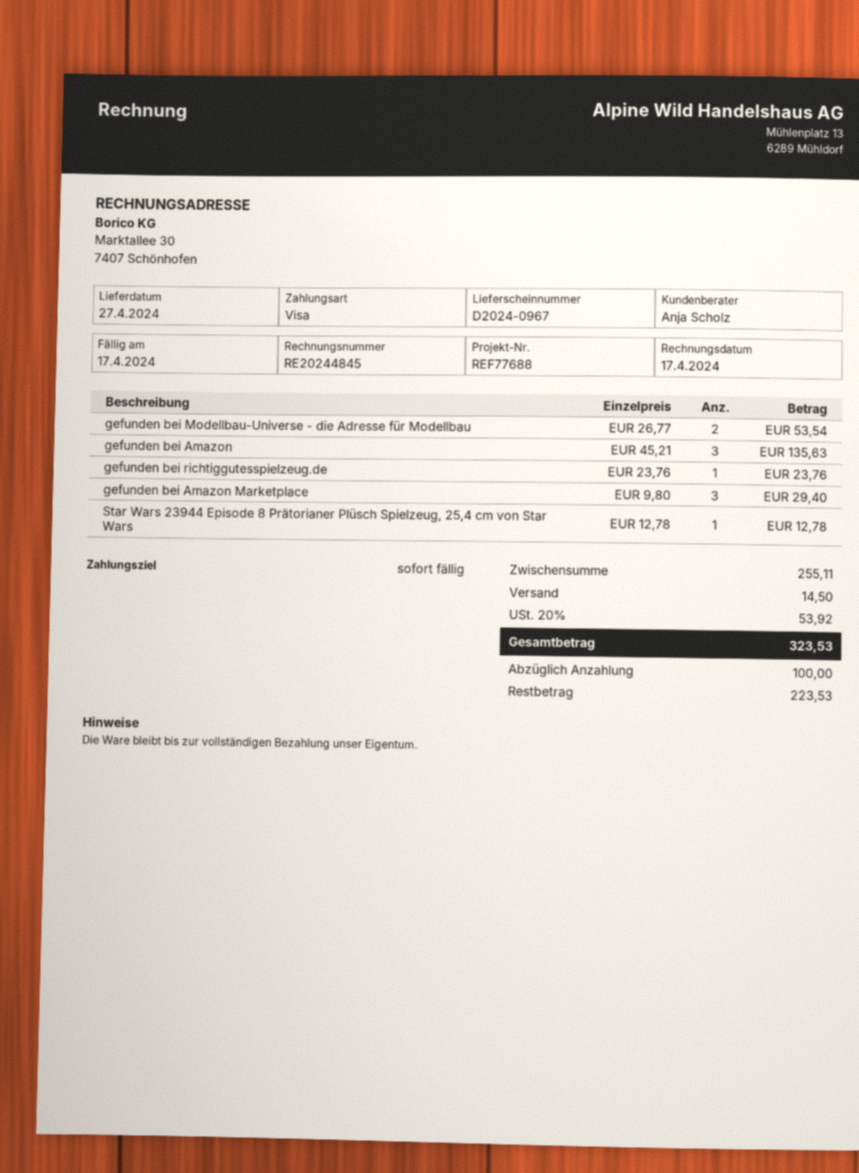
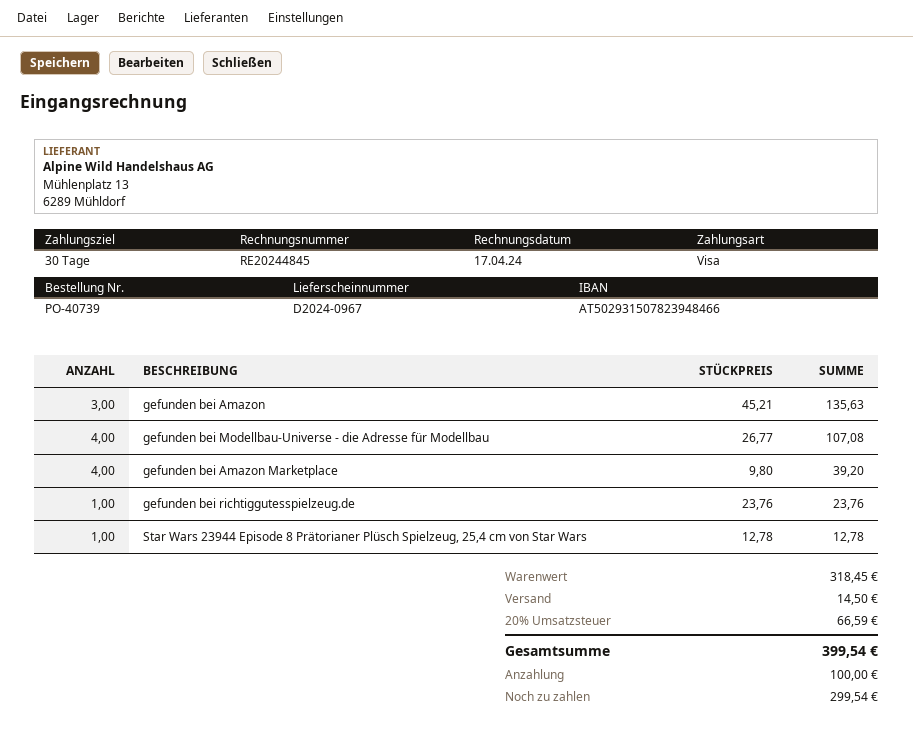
payment terms: on receipt -> 30 days
gefunden bei Modellbau-Universe - die Adresse für Modellbau: 2 x 26.77 = 53.54 -> 4 x 26.77 = 107.08
gefunden bei Amazon Marketplace: 3 x 9.80 = 29.40 -> 4 x 9.80 = 39.20
subtotal: 255.11 -> 318.45
tax: 20% = 53.92 -> 20% = 66.59
total: 323.53 -> 399.54
balance: 223.53 -> 299.54

